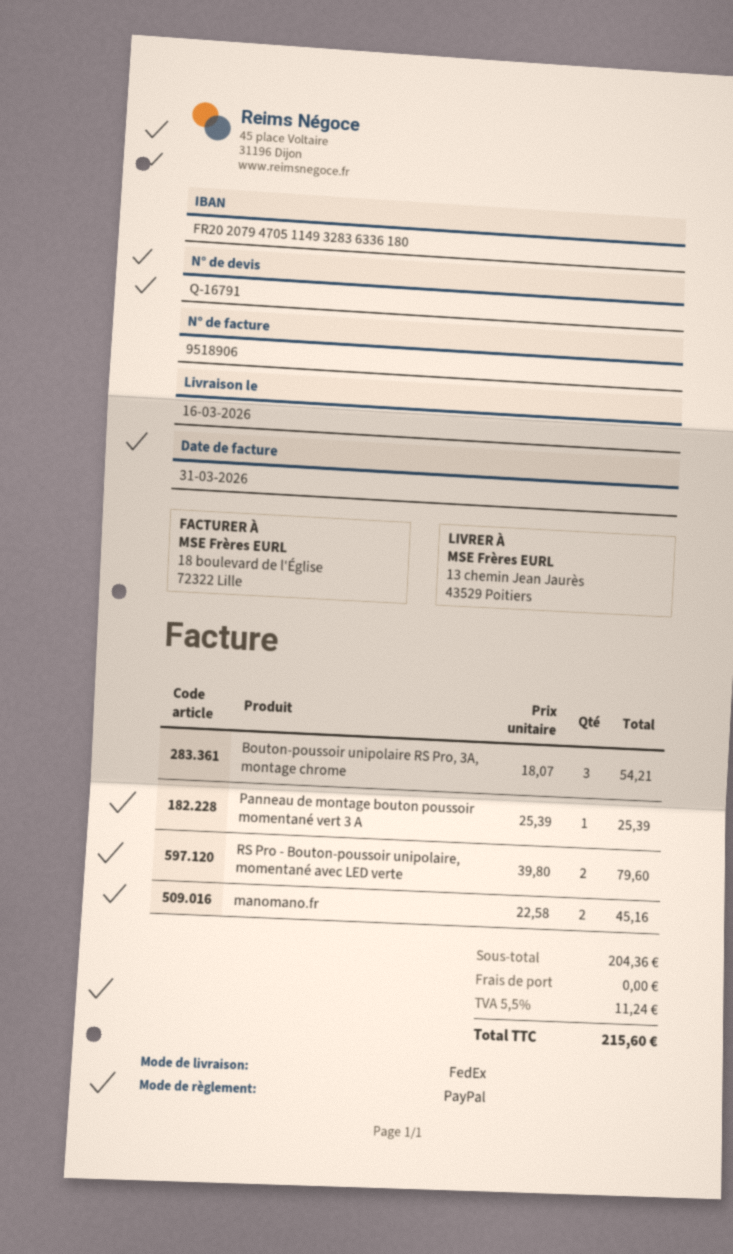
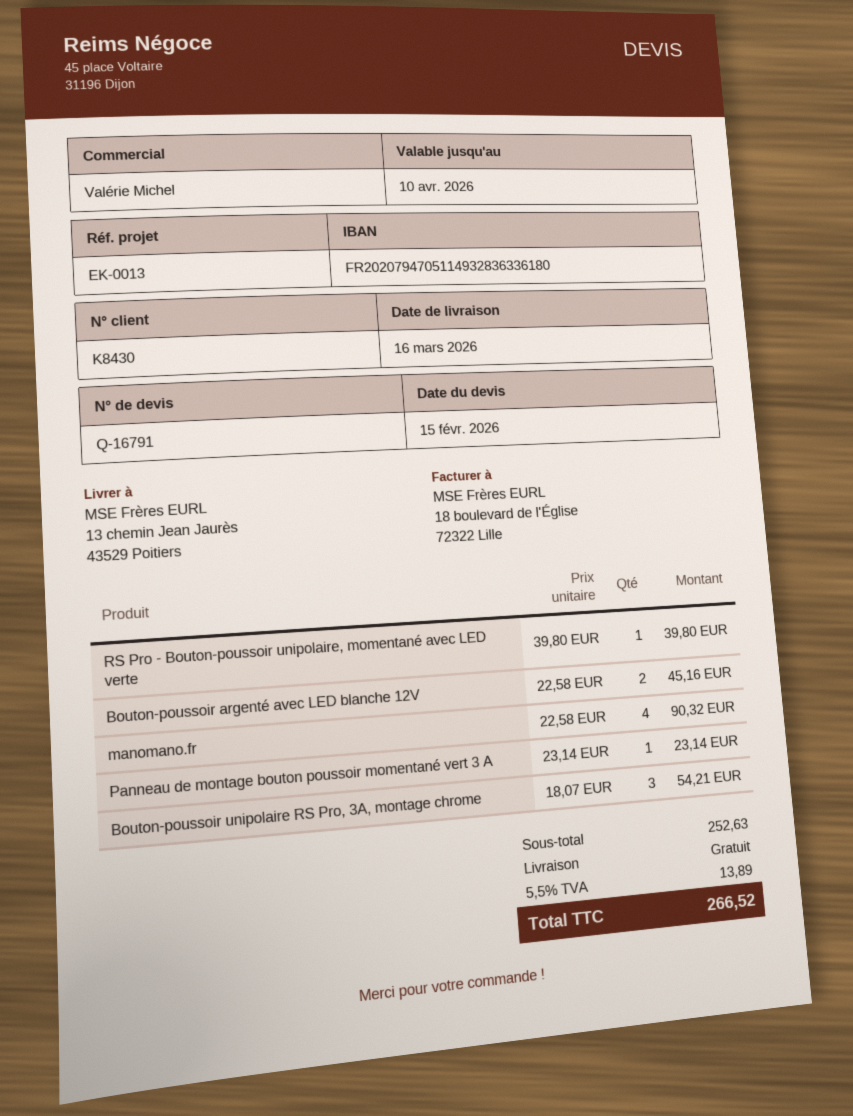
Panneau de montage bouton poussoir momentané vert 3 A: 1 x 25.39 = 25.39 -> 1 x 23.14 = 23.14
RS Pro - Bouton-poussoir unipolaire, momentané avec LED verte: 2 x 39.80 = 79.60 -> 1 x 39.80 = 39.80
manomano.fr: 2 x 22.58 = 45.16 -> 4 x 22.58 = 90.32
Bouton-poussoir argenté avec LED blanche 12V: none -> 2 x 22.58 = 45.16
subtotal: 204.36 -> 252.63
tax: 5.5% = 11.24 -> 5.5% = 13.89
total: 215.60 -> 266.52

